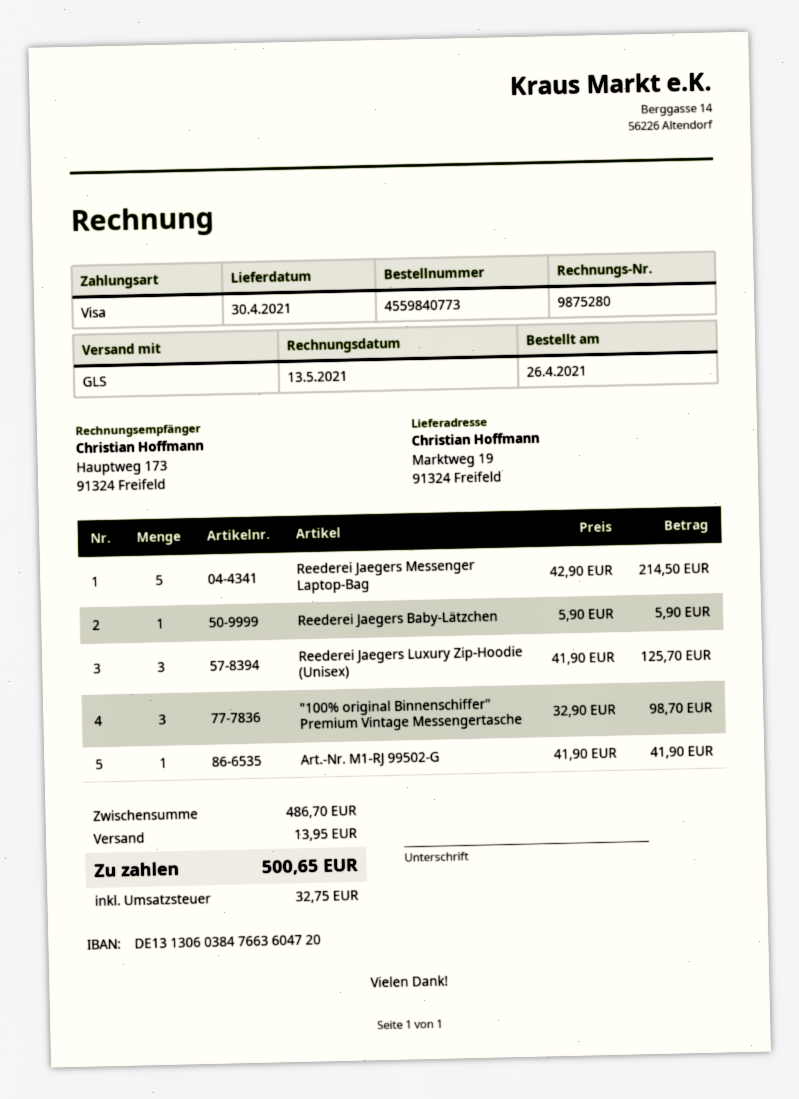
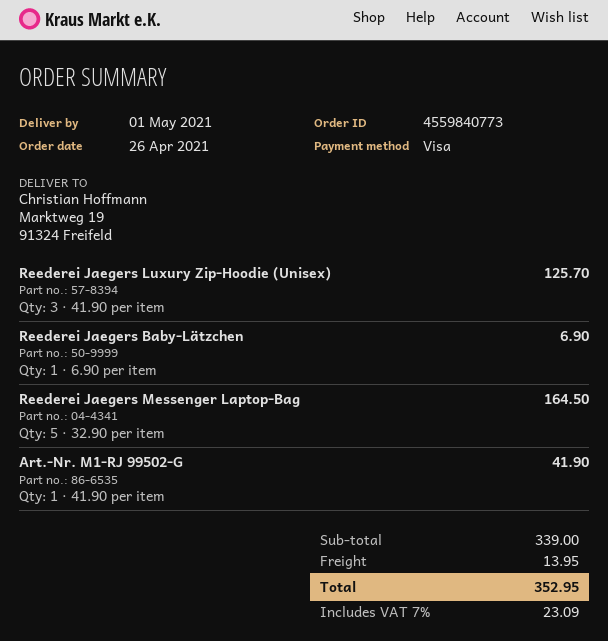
delivery date: 2021-04-30 -> 2021-05-01
Reederei Jaegers Messenger Laptop-Bag: 5 x 42.90 = 214.50 -> 5 x 32.90 = 164.50
Reederei Jaegers Baby-Lätzchen: 1 x 5.90 = 5.90 -> 1 x 6.90 = 6.90
"100% original Binnenschiffer" Premium Vintage Messengertasche: 3 x 32.90 = 98.70 -> none
subtotal: 486.70 -> 339.00
tax: 32.75 -> 23.09
total: 500.65 -> 352.95

